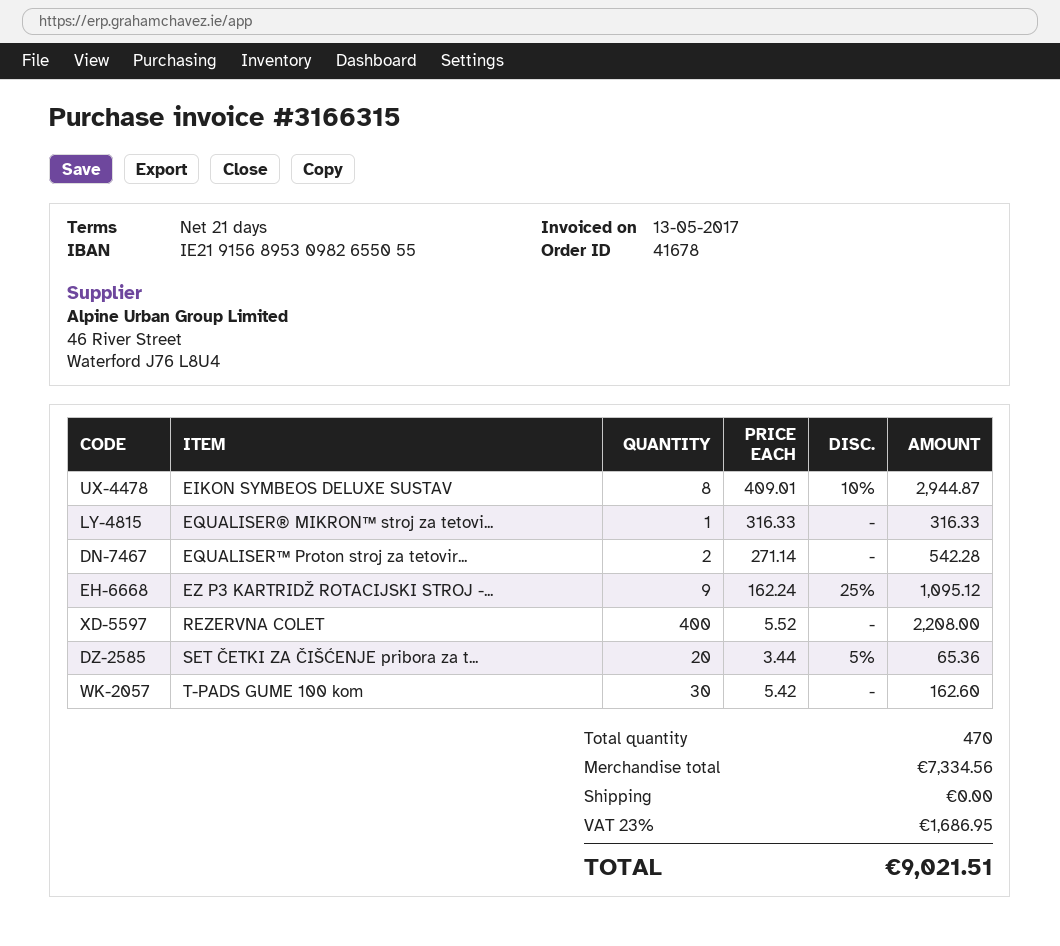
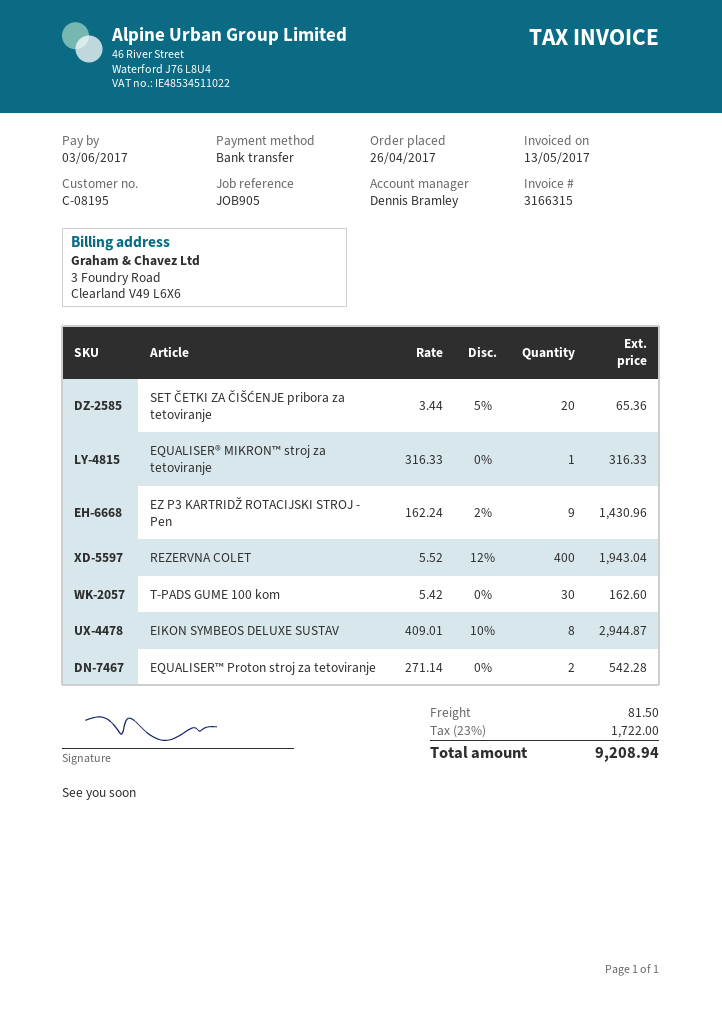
EZ P3 KARTRIDŽ ROTACIJSKI STROJ -...: 9 x 162.24 - 25% = 1095.12 -> 9 x 162.24 - 2% = 1430.96
REZERVNA COLET: 400 x 5.52 = 2208.00 -> 400 x 5.52 - 12% = 1943.04
shipping: 0.00 -> 81.50
tax: 23% = 1686.95 -> 23% = 1722.00
total: 9021.51 -> 9208.94

